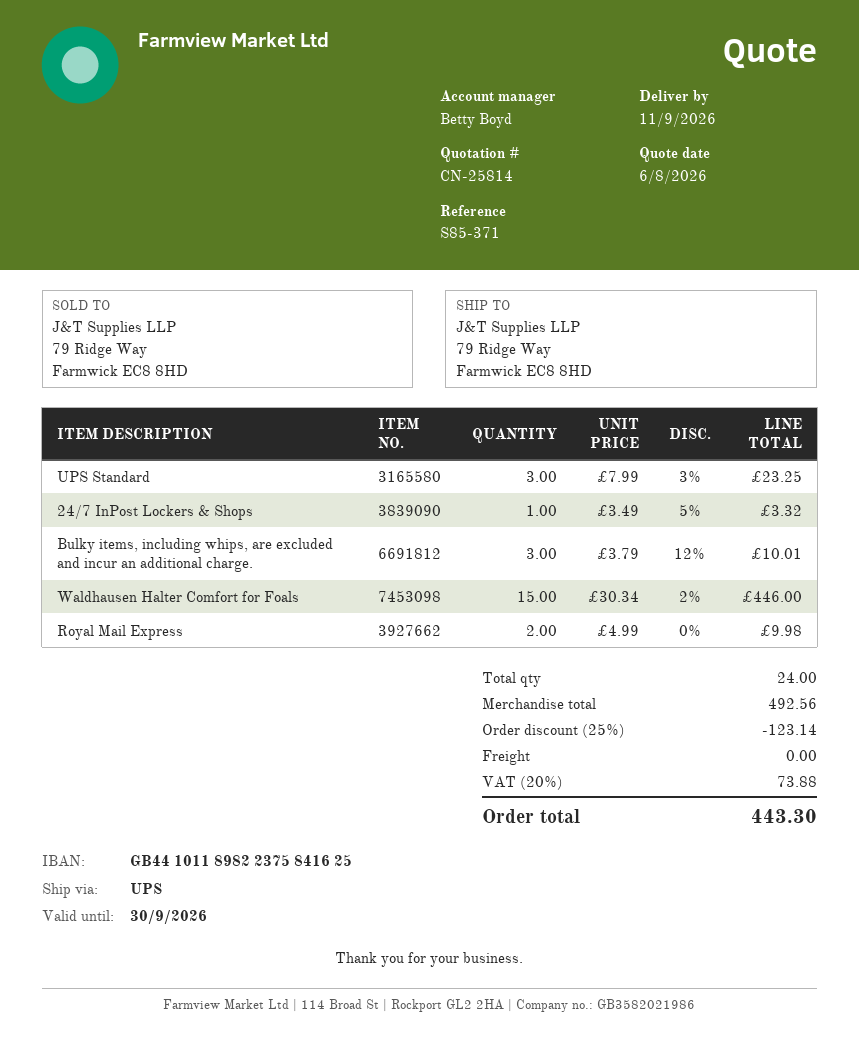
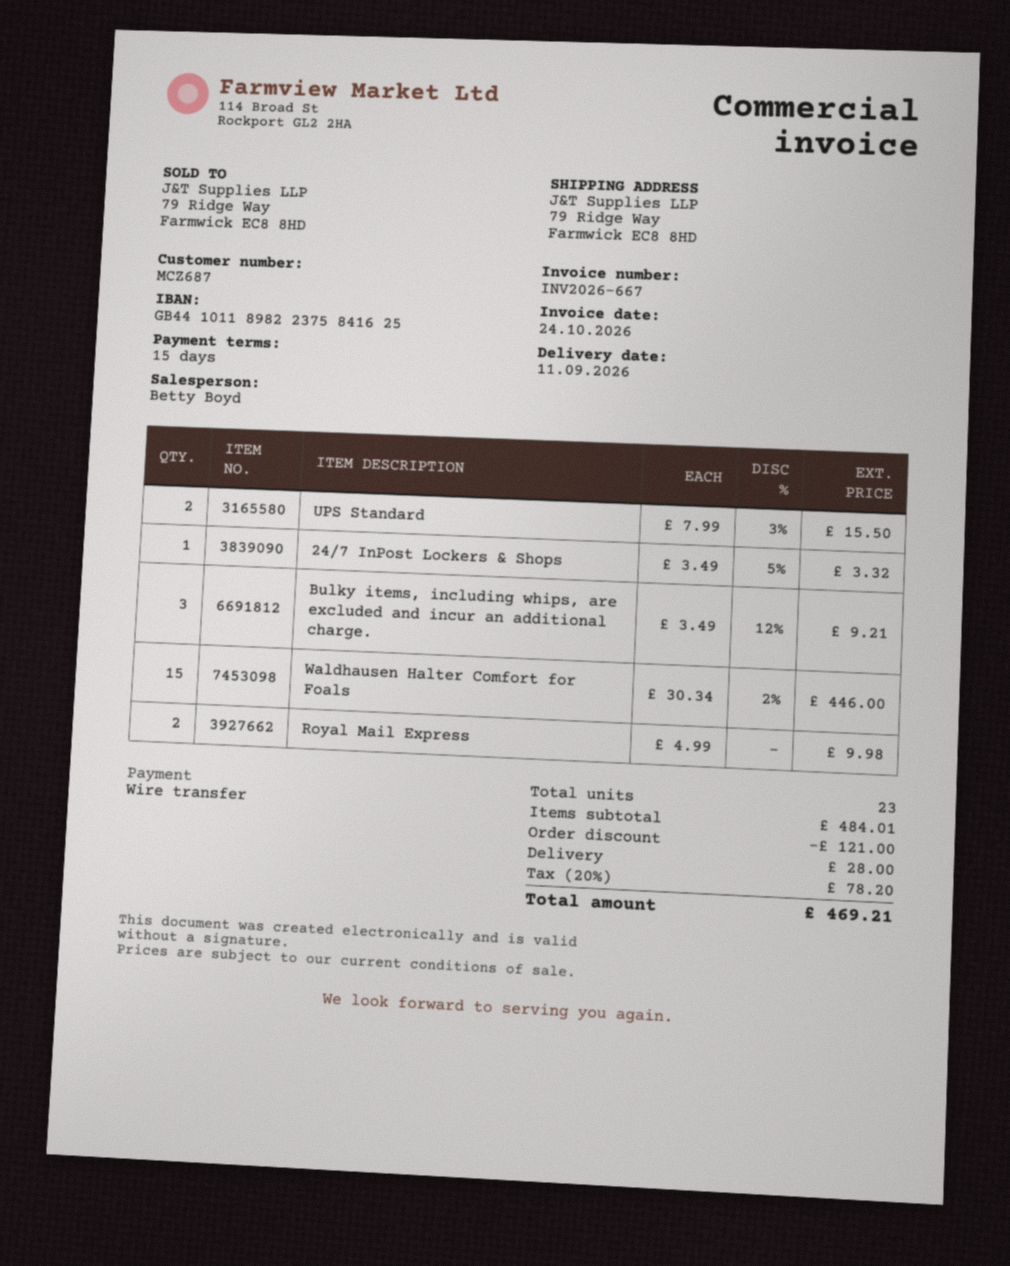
UPS Standard: 3 x 7.99 - 3% = 23.25 -> 2 x 7.99 - 3% = 15.50
Bulky items, including whips, are excluded and incur an additional charge.: 3 x 3.79 - 12% = 10.01 -> 3 x 3.49 - 12% = 9.21
total quantity: 24 -> 23
subtotal: 492.56 -> 484.01
discount: 123.14 -> 121.00
shipping: 0.00 -> 28.00
tax: 20% = 73.88 -> 20% = 78.20
total: 443.30 -> 469.21

